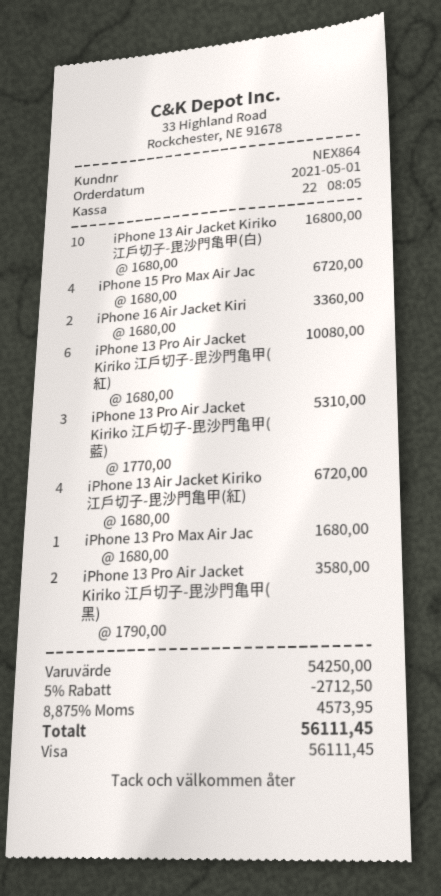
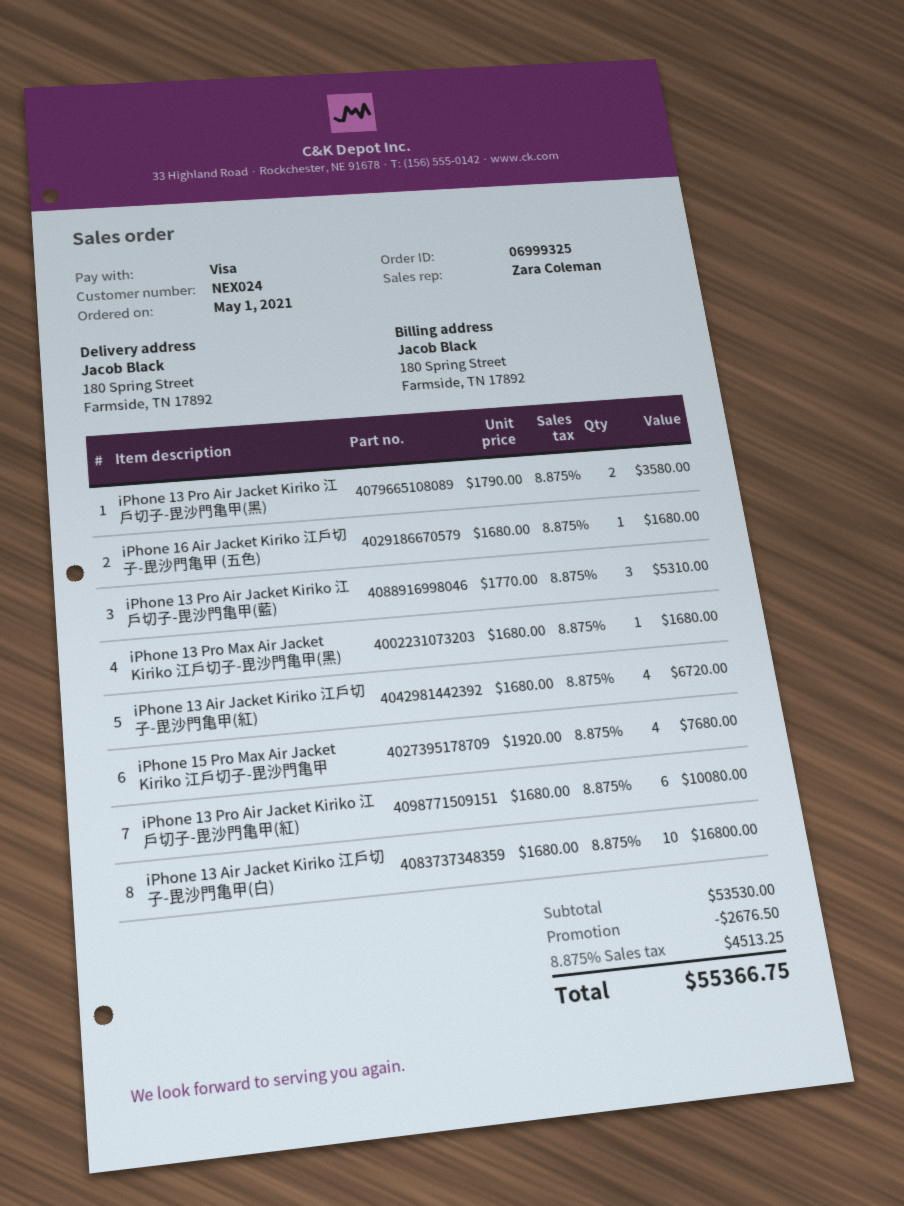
customer number: NEX864 -> NEX024
iPhone 15 Pro Max Air Jac: 4 x 1680.00 = 6720.00 -> 4 x 1920.00 = 7680.00
iPhone 16 Air Jacket Kiri: 2 x 1680.00 = 3360.00 -> 1 x 1680.00 = 1680.00
subtotal: 54250.00 -> 53530.00
discount: 2712.50 -> 2676.50
tax: 8.875% = 4573.95 -> 8.875% = 4513.25
total: 56111.45 -> 55366.75

